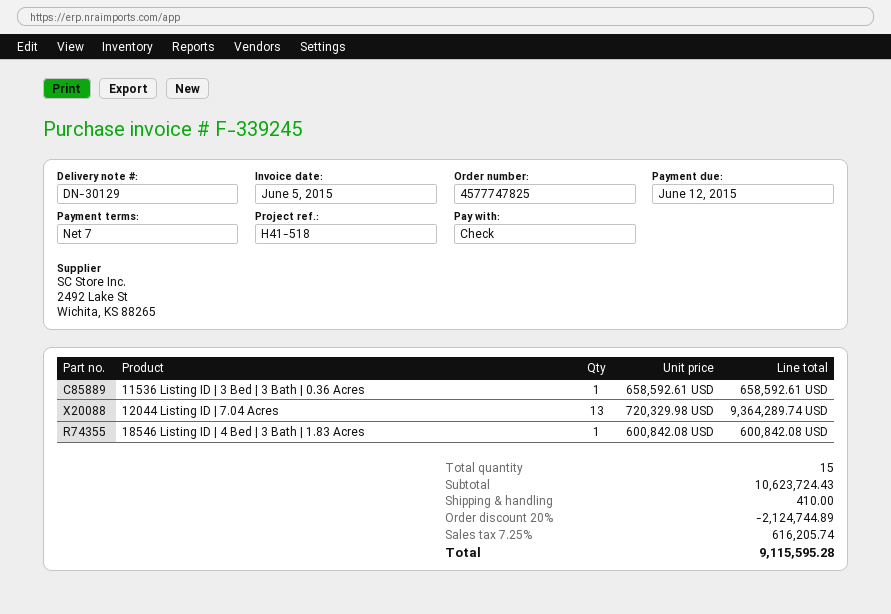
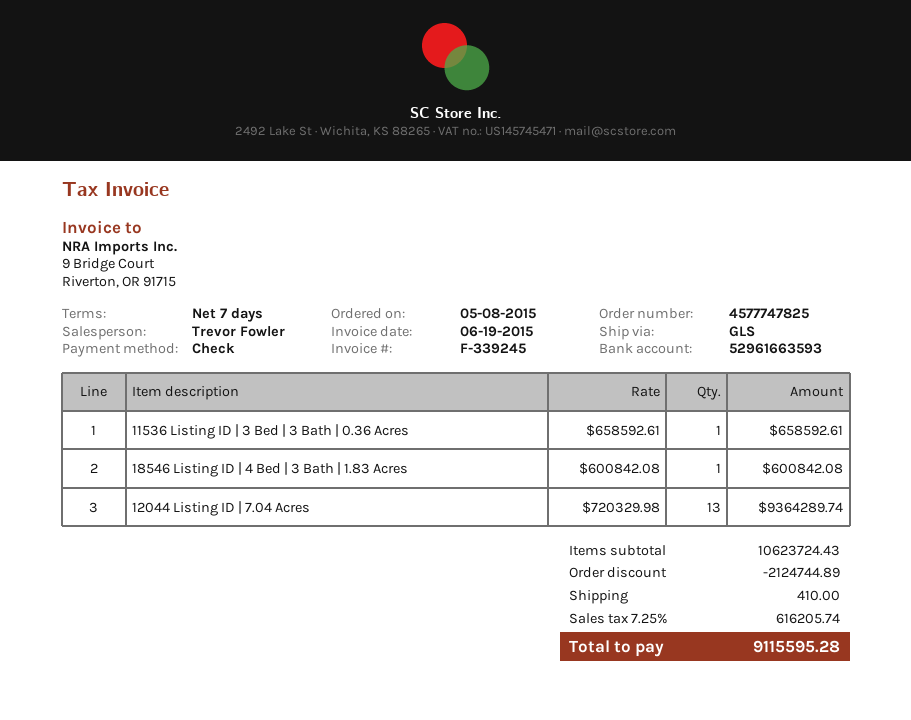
invoice date: 2015-06-05 -> 2015-06-19

